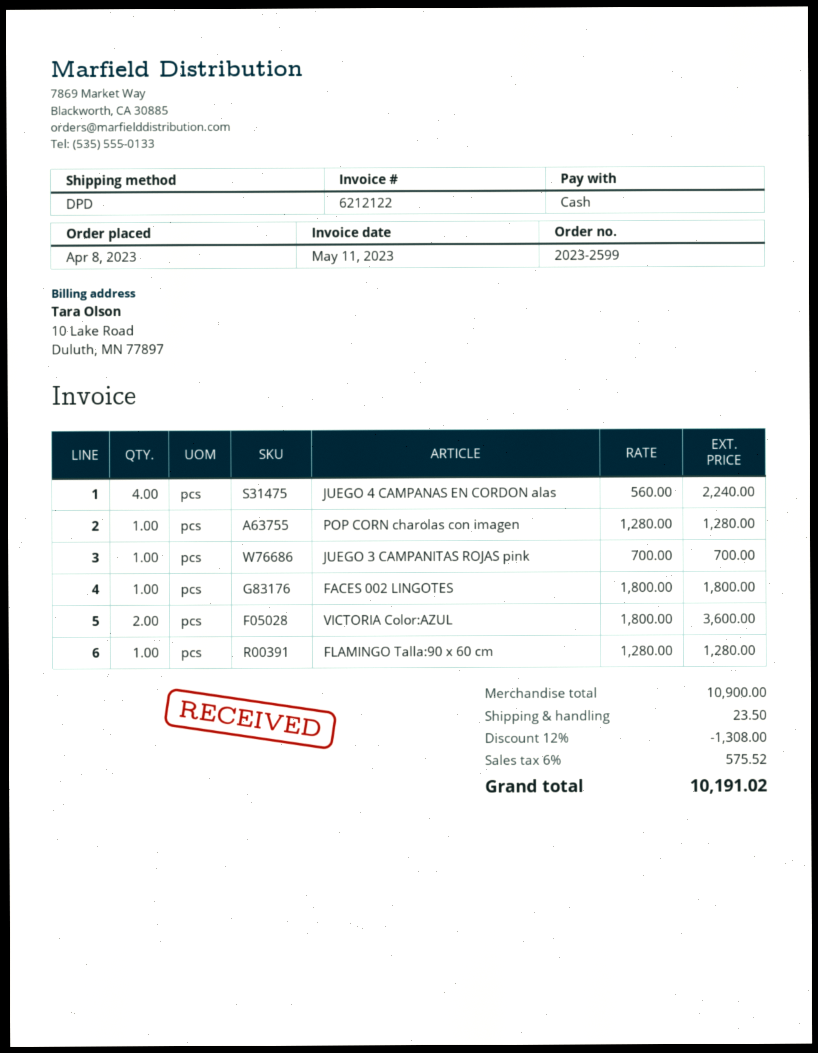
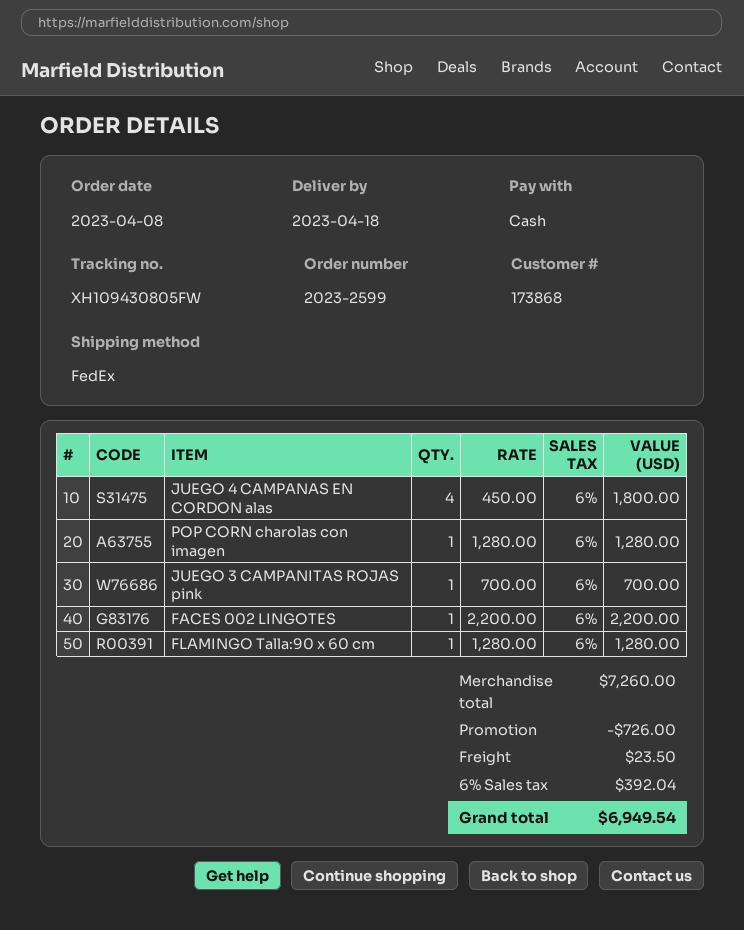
shipping method: DPD -> FedEx
JUEGO 4 CAMPANAS EN CORDON alas: 4 x 560.00 = 2240.00 -> 4 x 450.00 = 1800.00
FACES 002 LINGOTES: 1 x 1800.00 = 1800.00 -> 1 x 2200.00 = 2200.00
VICTORIA Color:AZUL: 2 x 1800.00 = 3600.00 -> none
subtotal: 10900.00 -> 7260.00
discount: 1308.00 -> 726.00
tax: 6% = 575.52 -> 6% = 392.04
total: 10191.02 -> 6949.54

